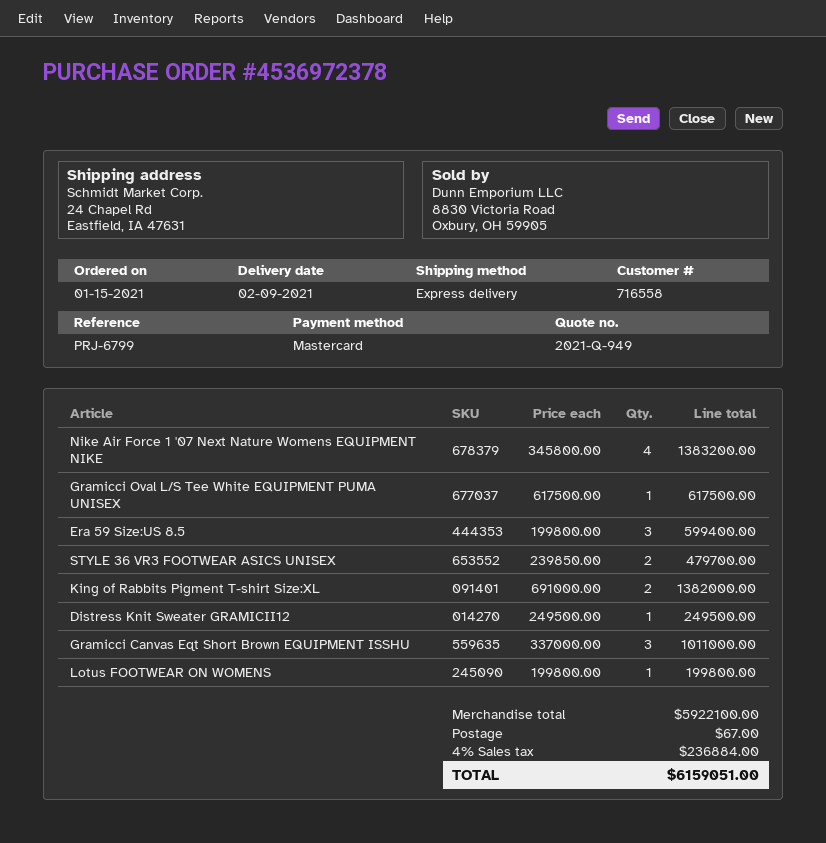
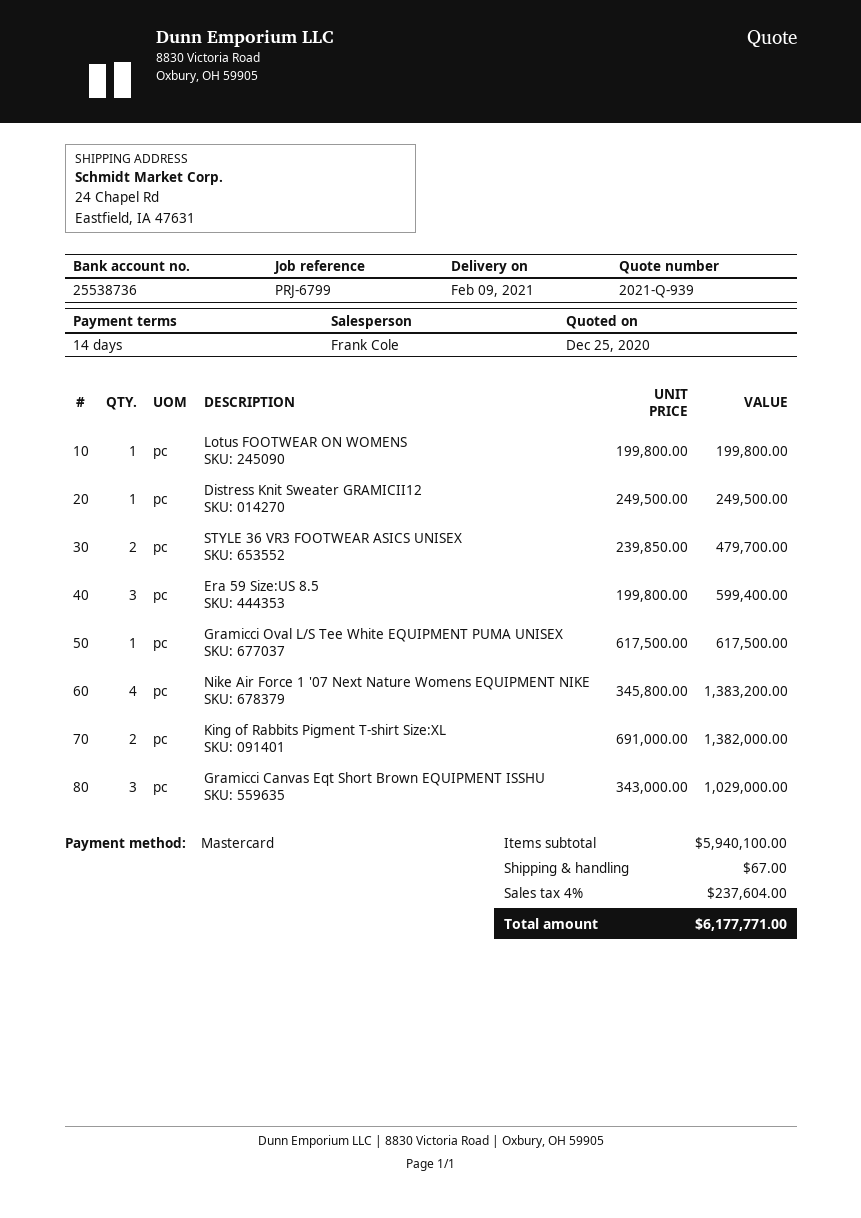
quote number: 2021-Q-949 -> 2021-Q-939
Gramicci Canvas Eqt Short Brown EQUIPMENT ISSHU: 3 x 337000.00 = 1011000.00 -> 3 x 343000.00 = 1029000.00
subtotal: 5922100.00 -> 5940100.00
tax: 4% = 236884.00 -> 4% = 237604.00
total: 6159051.00 -> 6177771.00

